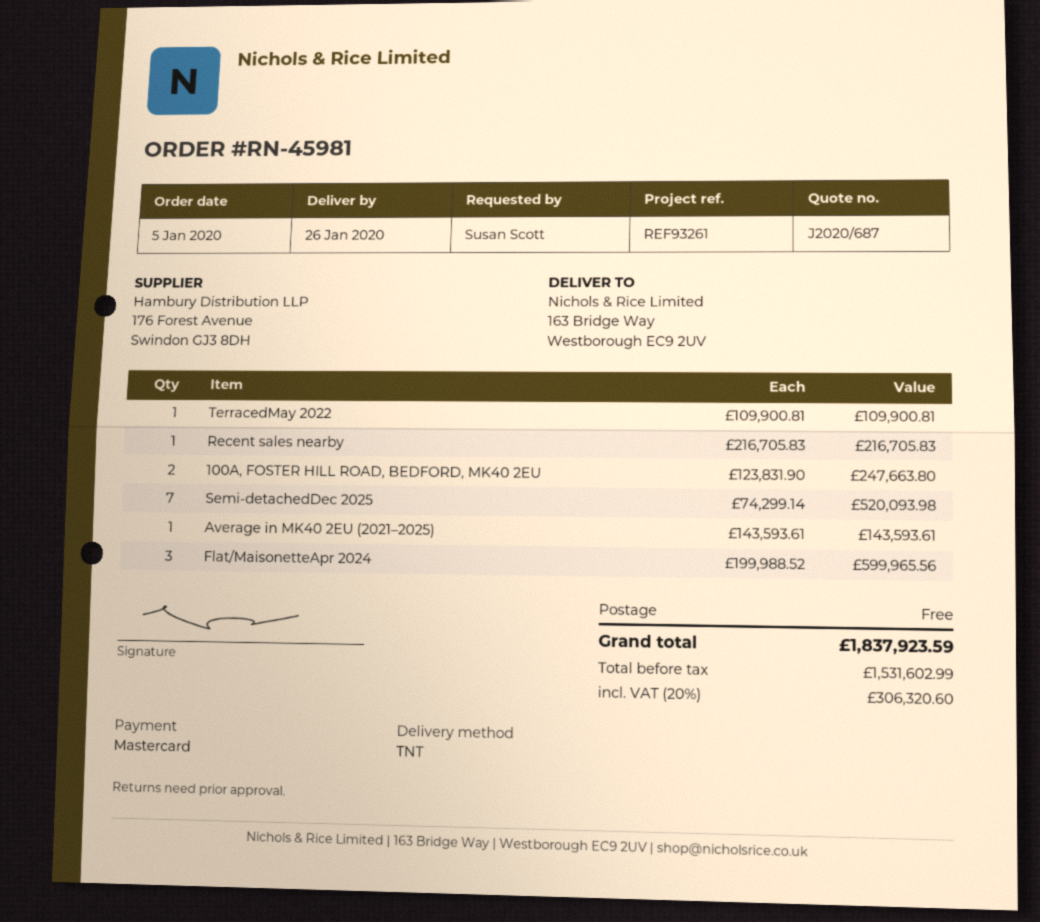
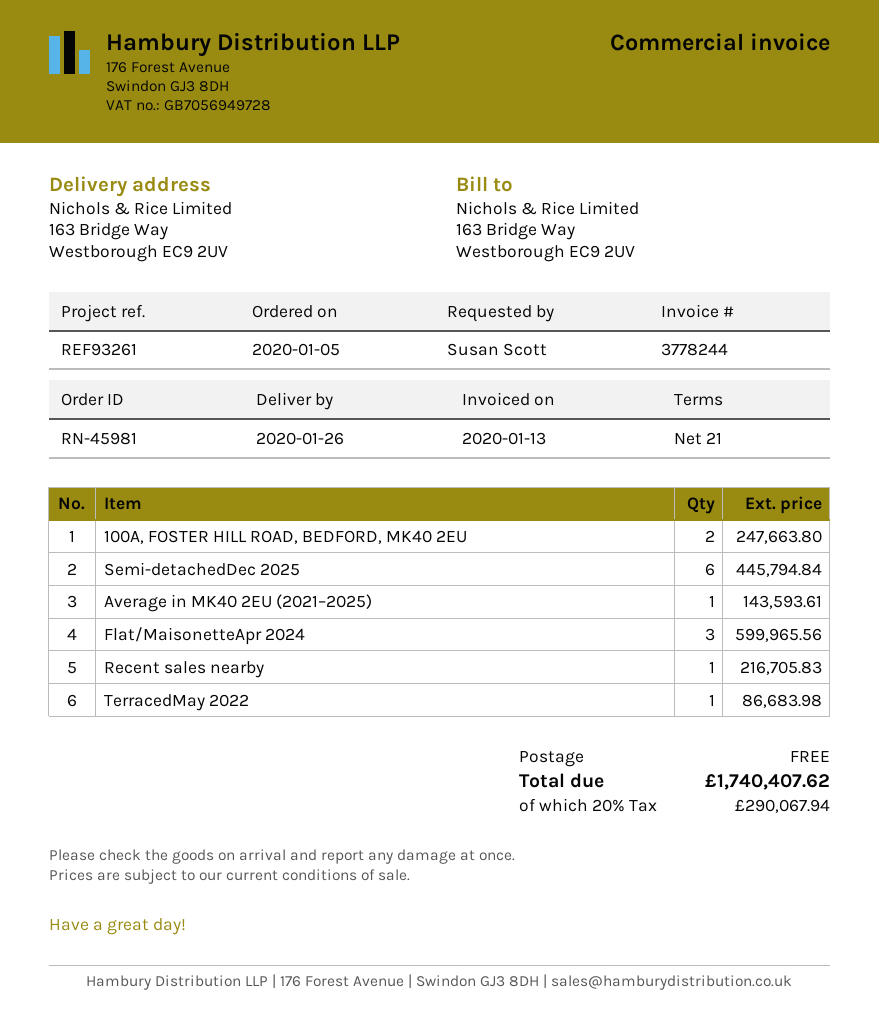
TerracedMay 2022: 1 for 109900.81 -> 1 for 86683.98
Semi-detachedDec 2025: 7 for 520093.98 -> 6 for 445794.84
tax: 20% = 306320.60 -> 20% = 290067.94
total: 1837923.59 -> 1740407.62

